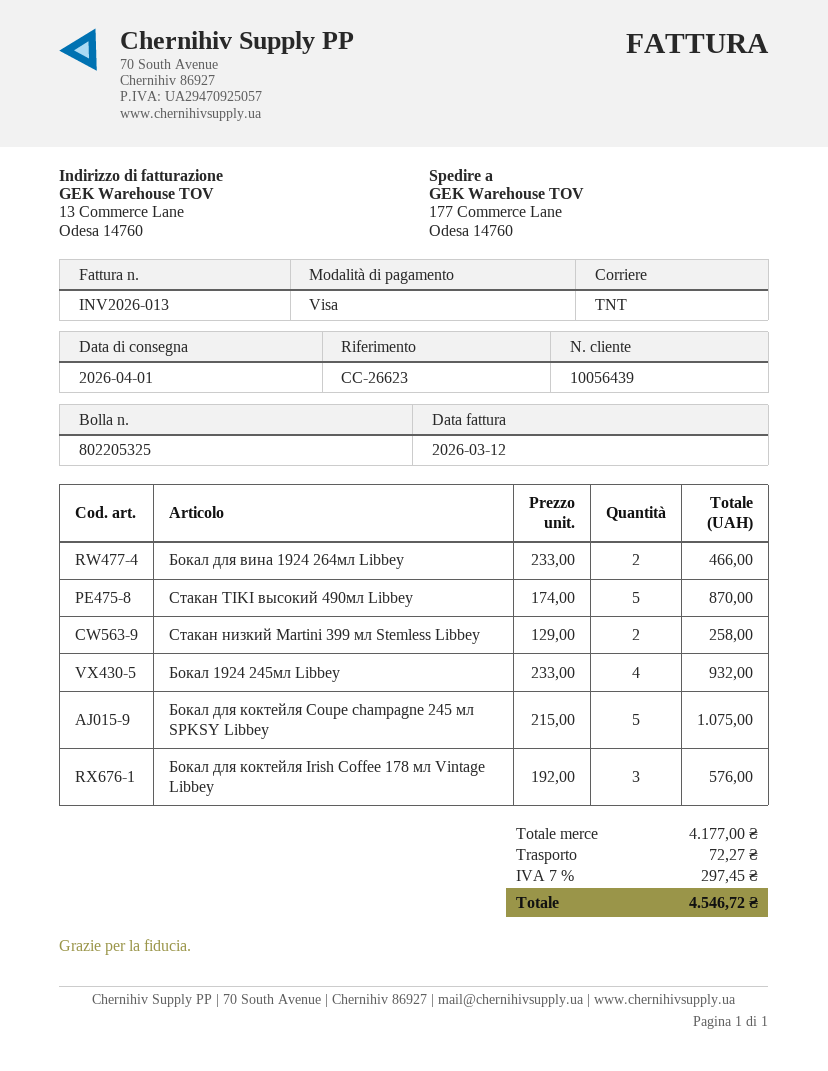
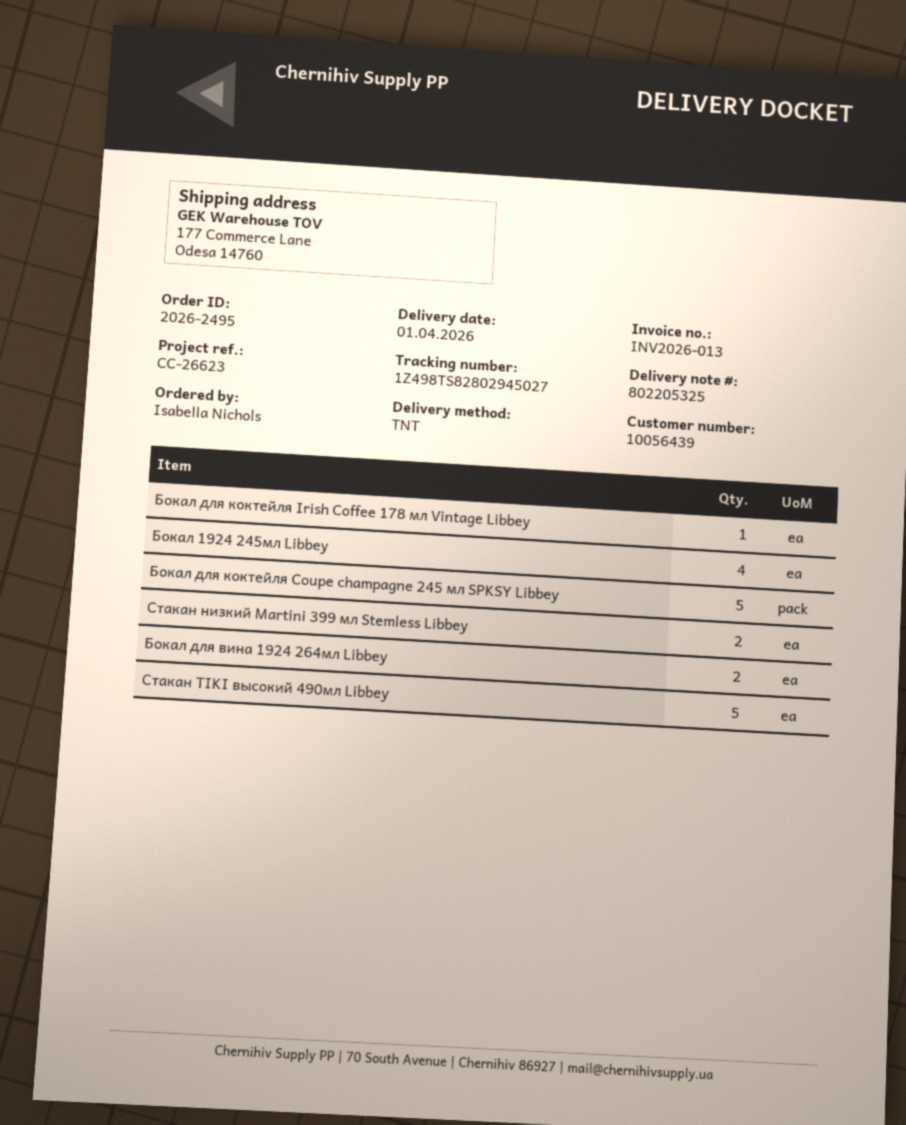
Бокал для коктейля Irish Coffee 178 мл Vintage Libbey: 3 -> 1

